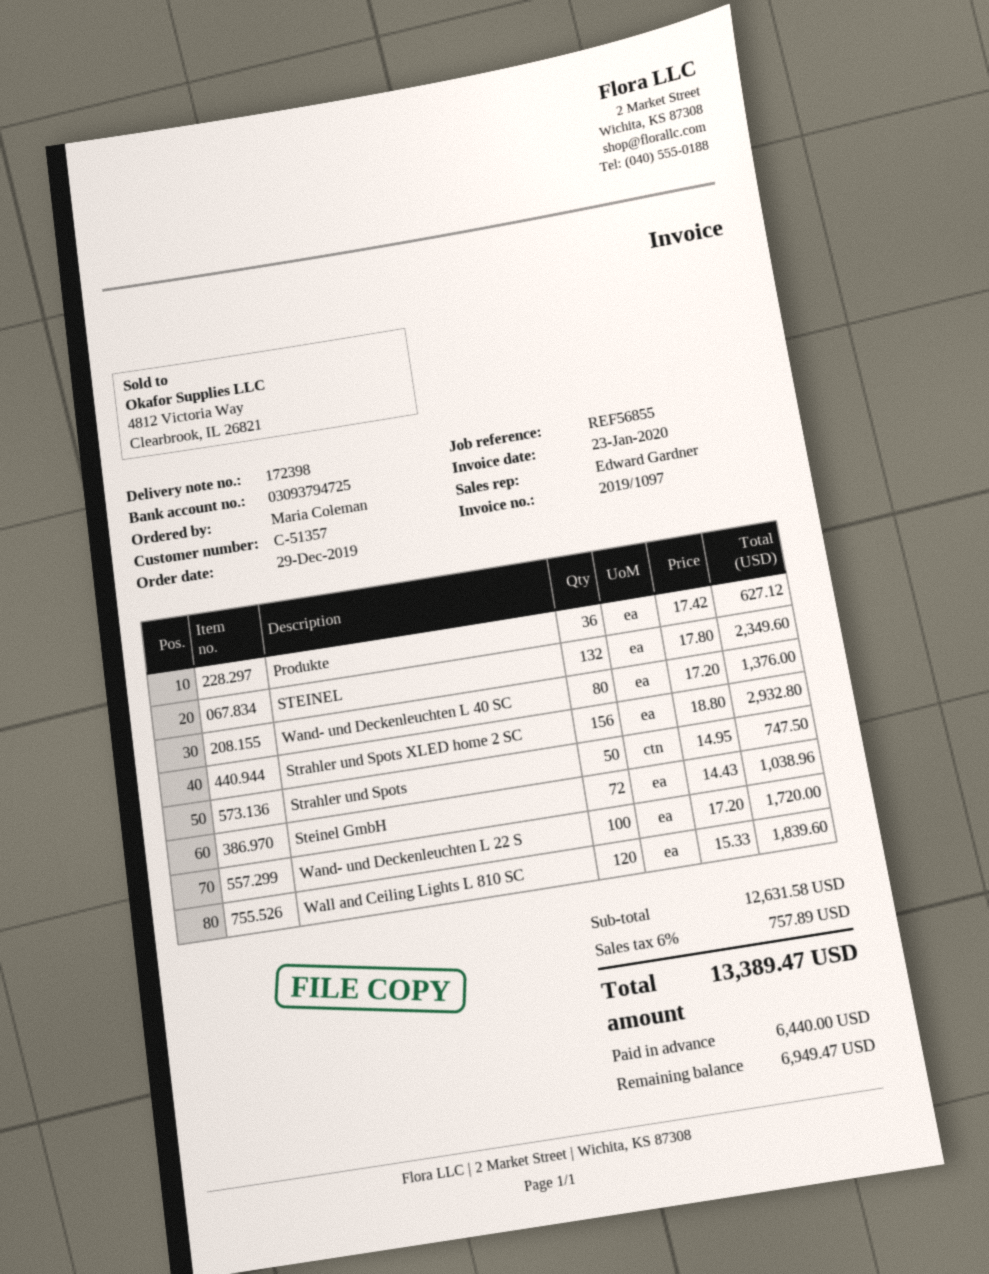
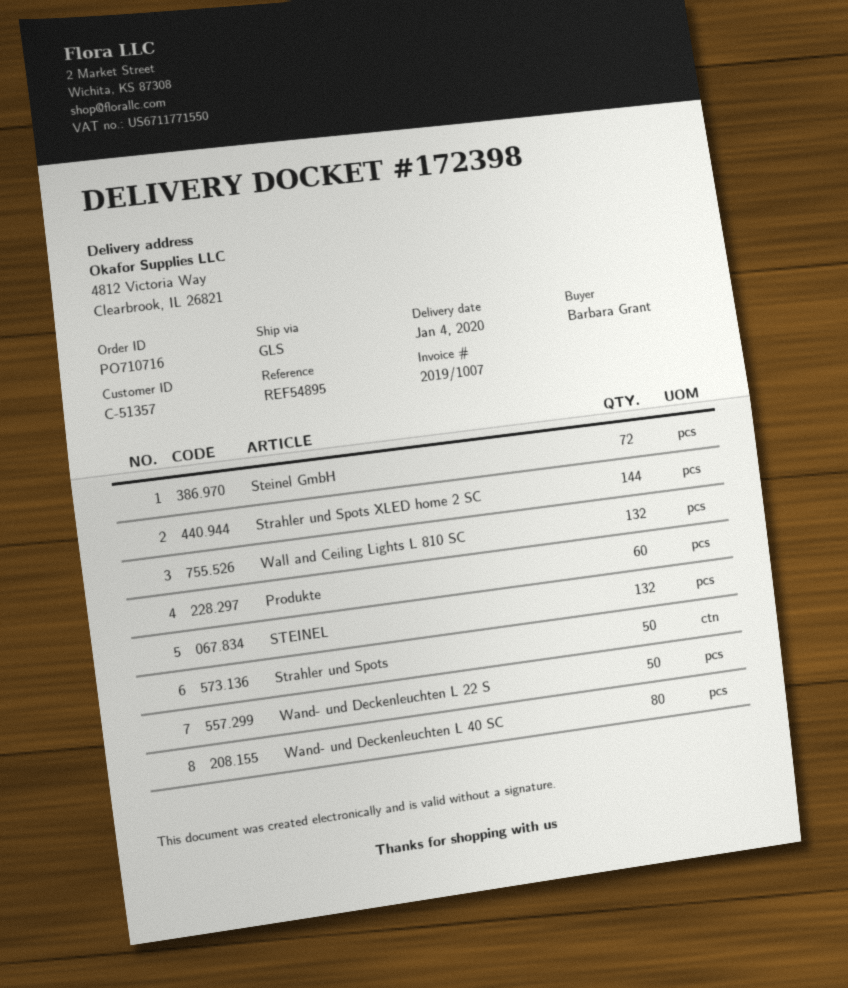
invoice number: 2019/1097 -> 2019/1007
reference: REF56855 -> REF54895
ordered by: Maria Coleman -> Barbara Grant
Produkte: 36 -> 60
Strahler und Spots XLED home 2 SC: 156 -> 144
Wand- und Deckenleuchten L 22 S: 100 -> 50
Wall and Ceiling Lights L 810 SC: 120 -> 132

